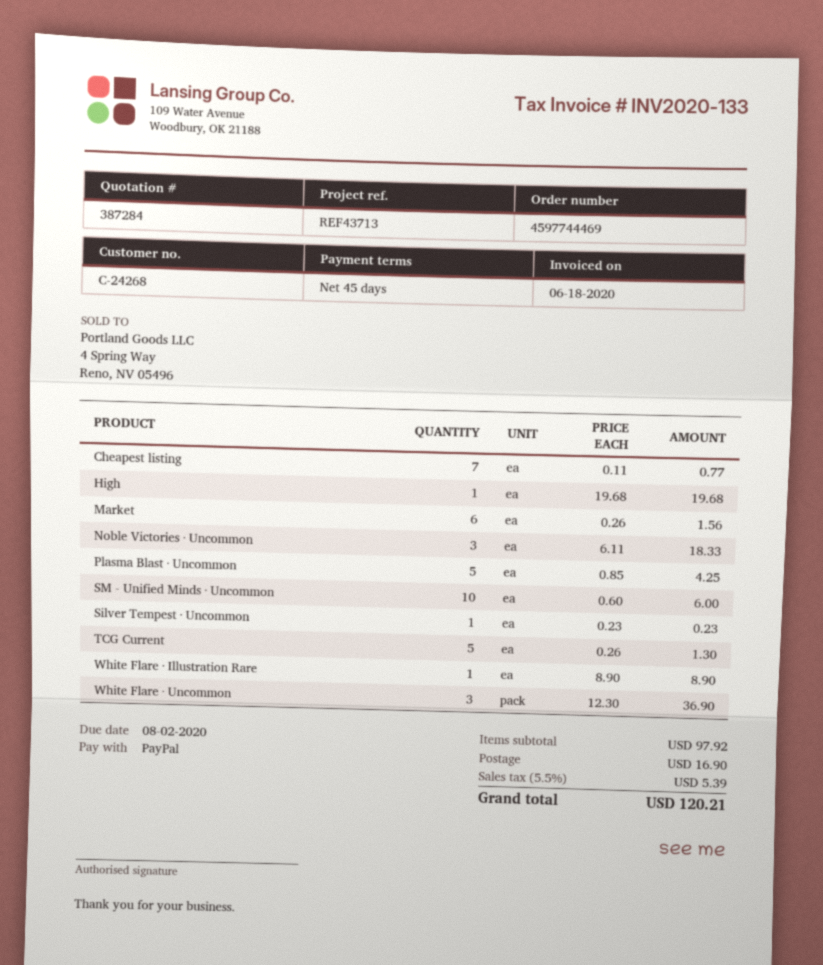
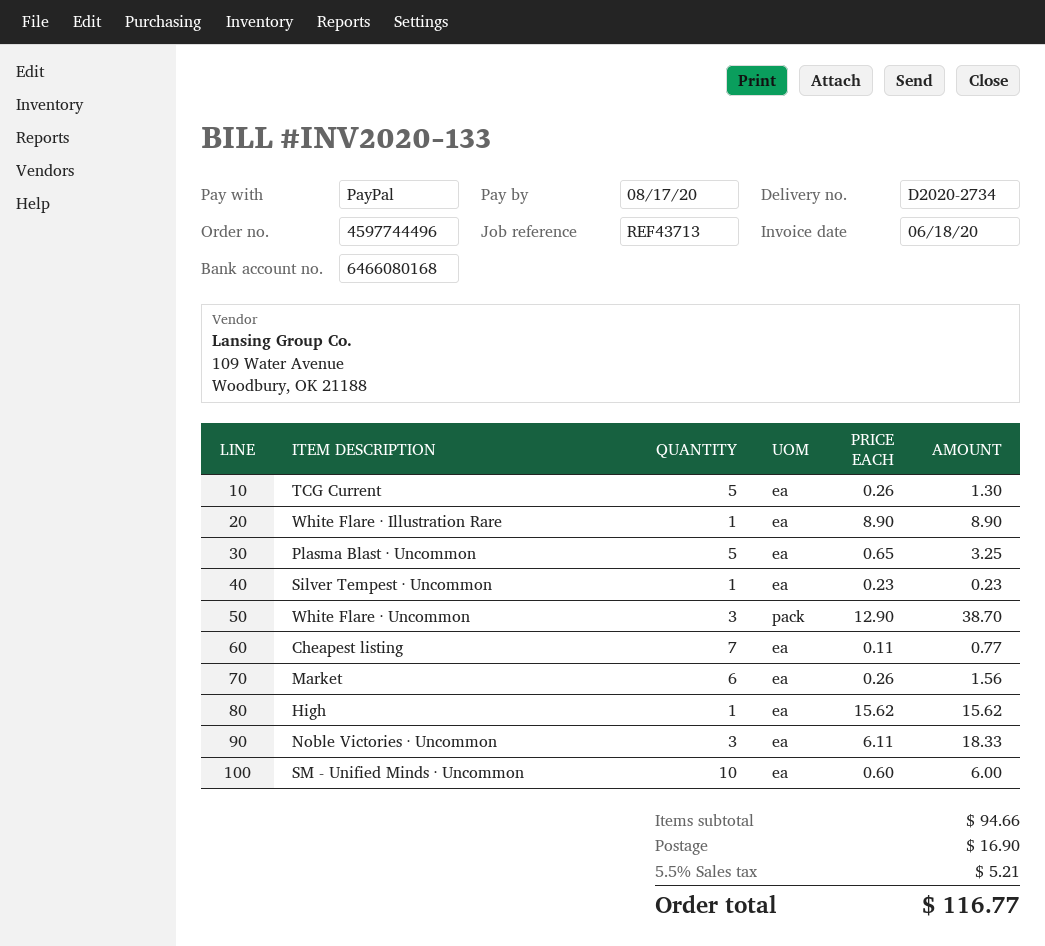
order number: 4597744469 -> 4597744496
due date: 2020-08-02 -> 2020-08-17
High: 1 x 19.68 = 19.68 -> 1 x 15.62 = 15.62
Plasma Blast · Uncommon: 5 x 0.85 = 4.25 -> 5 x 0.65 = 3.25
White Flare · Uncommon: 3 x 12.30 = 36.90 -> 3 x 12.90 = 38.70
subtotal: 97.92 -> 94.66
tax: 5.5% = 5.39 -> 5.5% = 5.21
total: 120.21 -> 116.77

